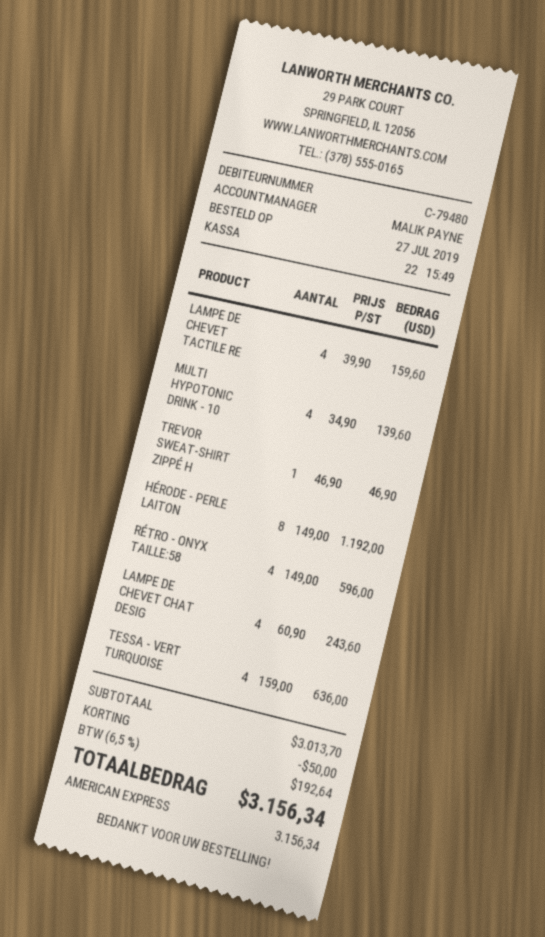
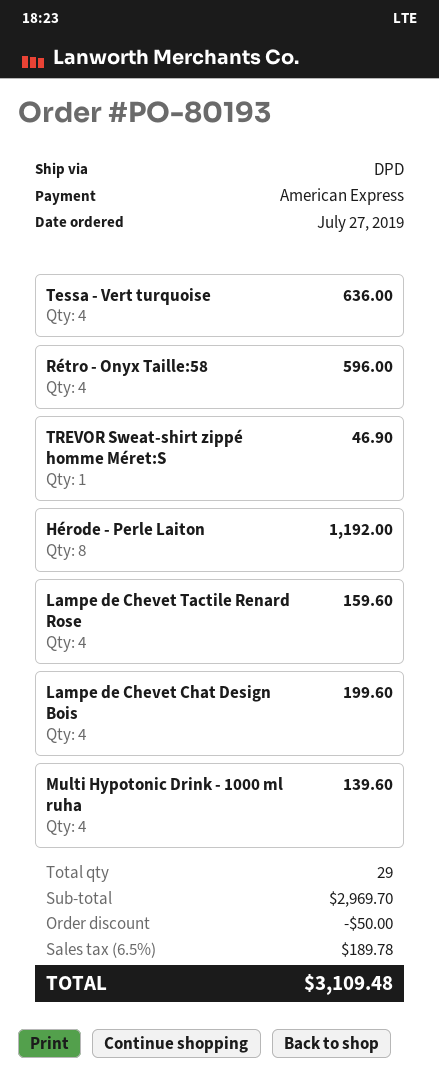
LAMPE DE CHEVET CHAT DESIG: 4 for 243.60 -> 4 for 199.60
subtotal: 3013.70 -> 2969.70
tax: 6.5% = 192.64 -> 6.5% = 189.78
total: 3156.34 -> 3109.48

